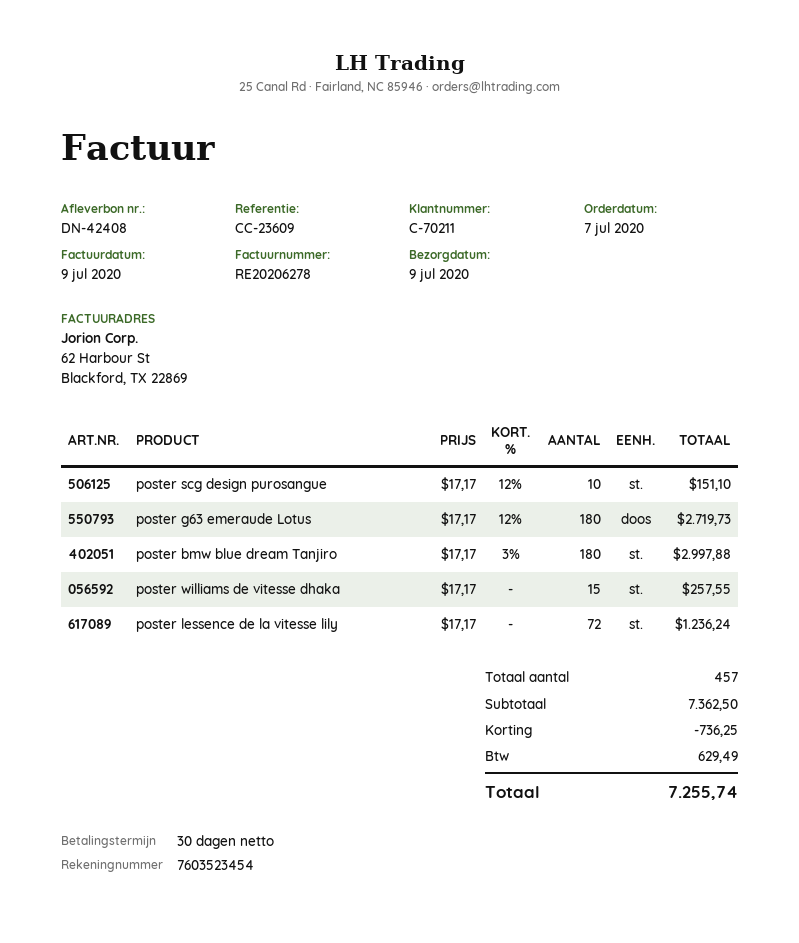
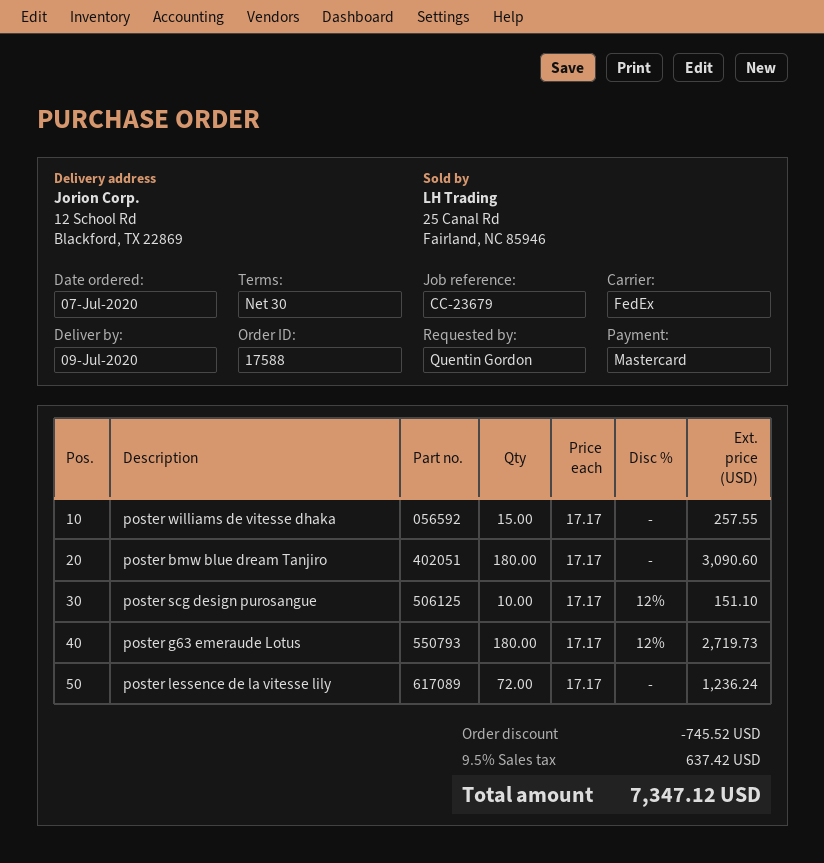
reference: CC-23609 -> CC-23679
poster bmw blue dream Tanjiro: 180 x 17.17 - 3% = 2997.88 -> 180 x 17.17 = 3090.60
discount: 736.25 -> 745.52
tax: 629.49 -> 637.42
total: 7255.74 -> 7347.12

